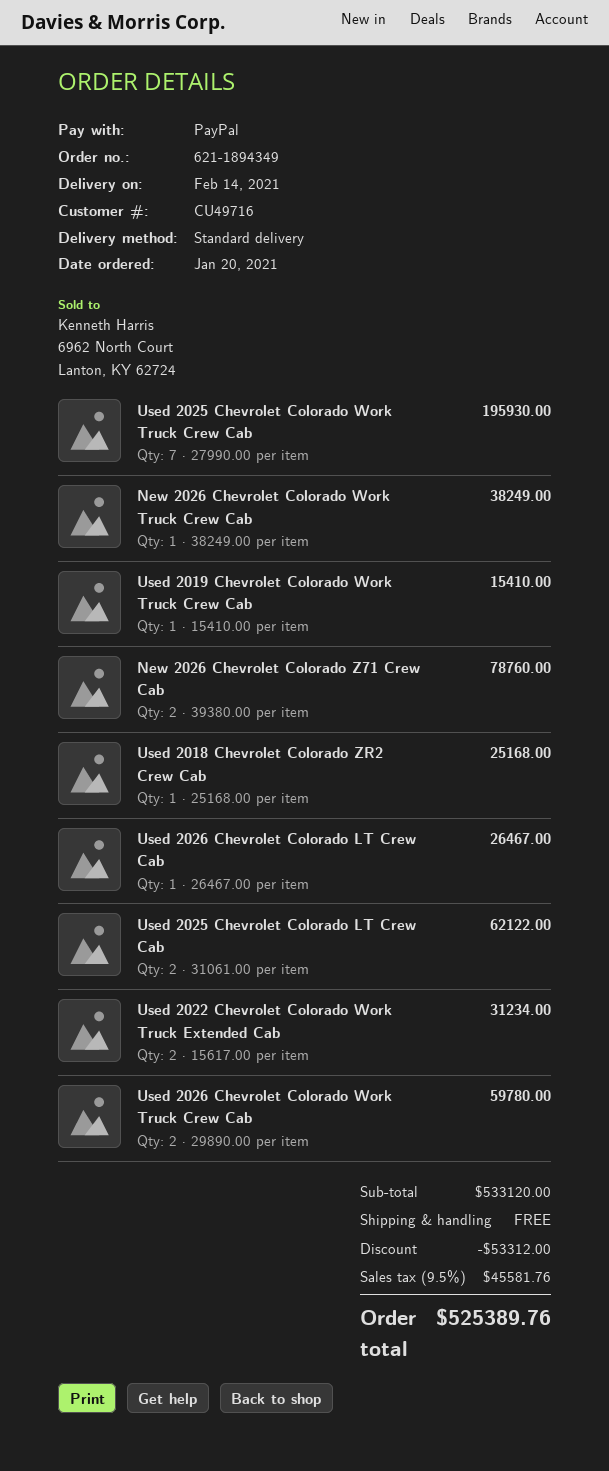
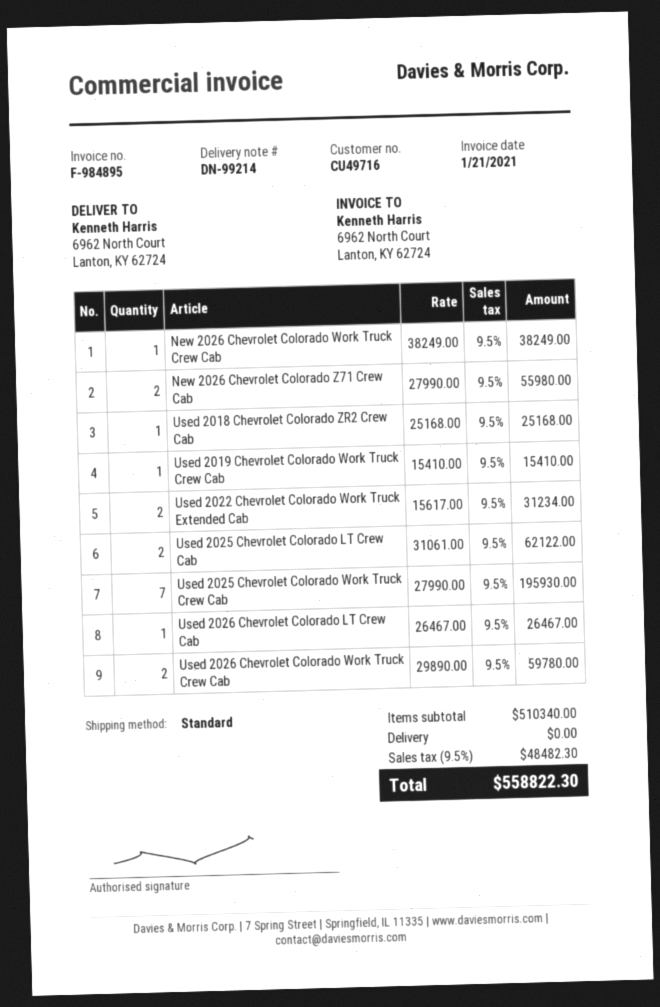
New 2026 Chevrolet Colorado Z71 Crew Cab: 2 x 39380.00 = 78760.00 -> 2 x 27990.00 = 55980.00
subtotal: 533120.00 -> 510340.00
discount: 53312.00 -> none
tax: 9.5% = 45581.76 -> 9.5% = 48482.30
total: 525389.76 -> 558822.30

